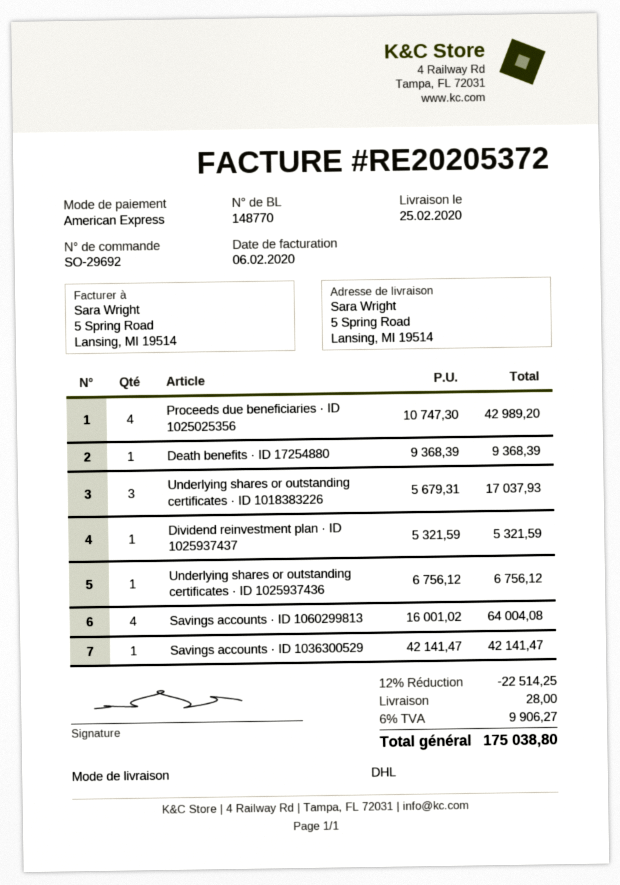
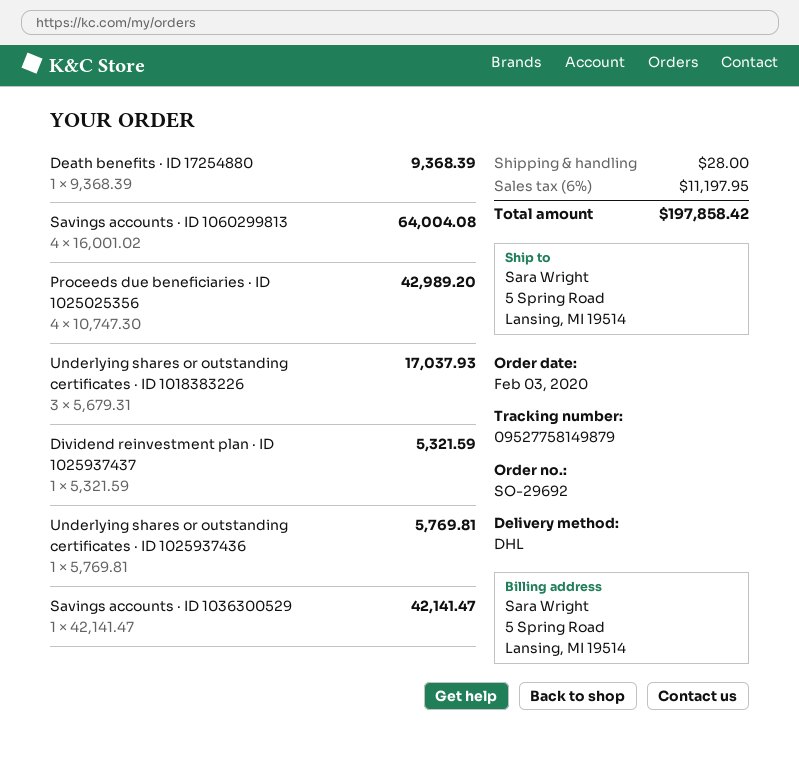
Underlying shares or outstanding certificates · ID 1025937436: 1 x 6756.12 = 6756.12 -> 1 x 5769.81 = 5769.81
discount: 12% = 22514.25 -> none
tax: 6% = 9906.27 -> 6% = 11197.95
total: 175038.80 -> 197858.42

